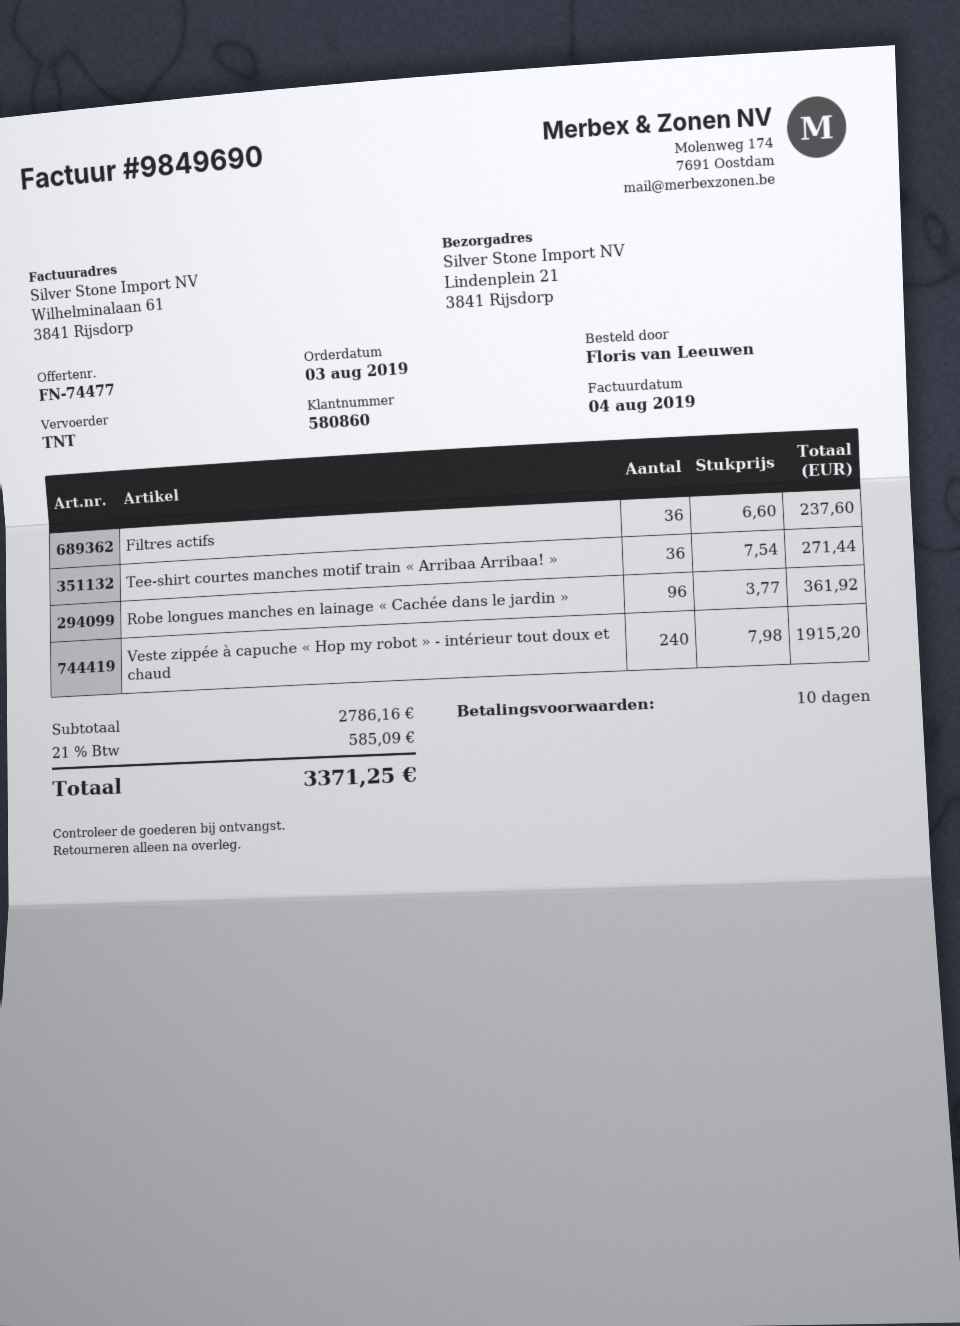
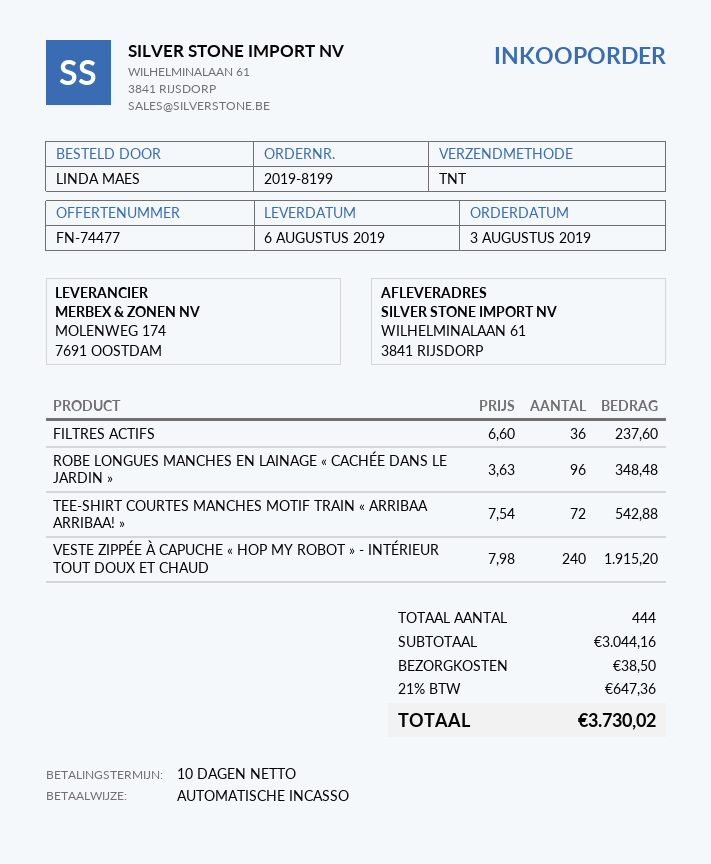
ordered by: Floris van Leeuwen -> LINDA MAES
ship to: Lindenplein 21, 3841 Rijsdorp -> WILHELMINALAAN 61, 3841 RIJSDORP
Tee-shirt courtes manches motif train « Arribaa Arribaa! »: 36 x 7.54 = 271.44 -> 72 x 7.54 = 542.88
Robe longues manches en lainage « Cachée dans le jardin »: 96 x 3.77 = 361.92 -> 96 x 3.63 = 348.48
subtotal: 2786.16 -> 3044.16
shipping: none -> 38.50
tax: 21% = 585.09 -> 21% = 647.36
total: 3371.25 -> 3730.02

